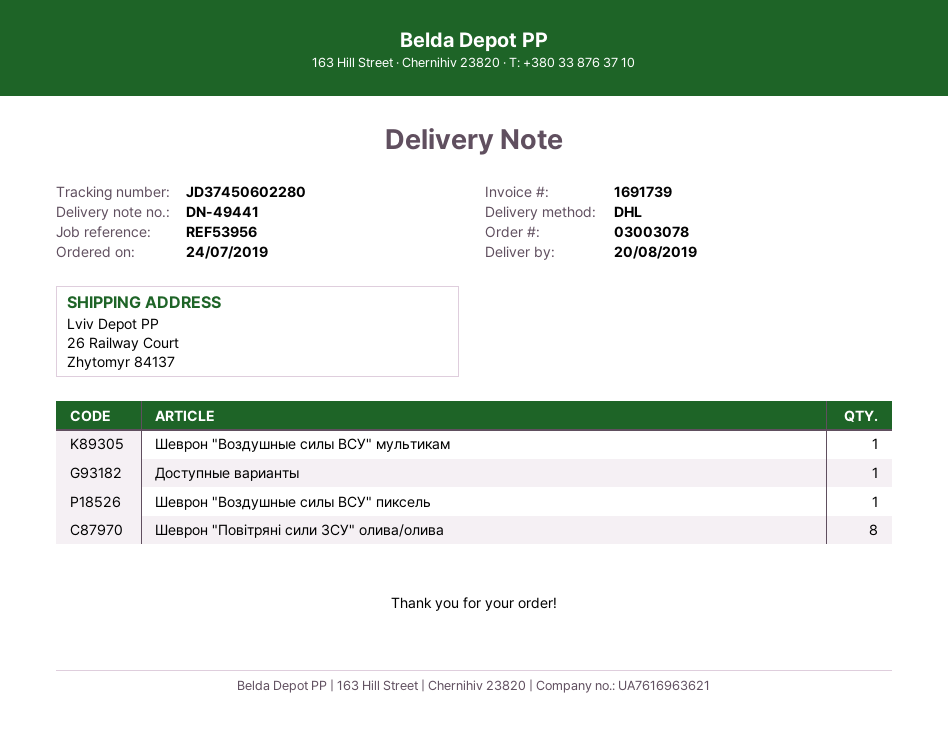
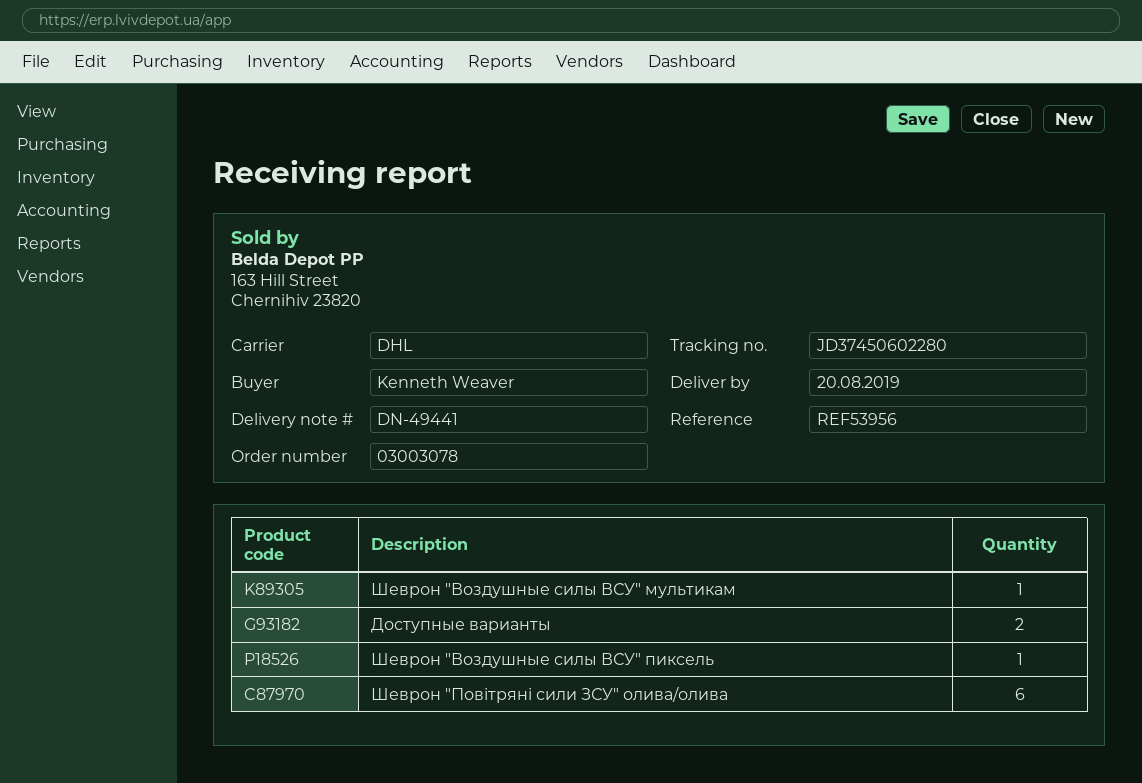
Доступные варианты: 1 -> 2
Шеврон "Повітряні сили ЗСУ" олива/олива: 8 -> 6

